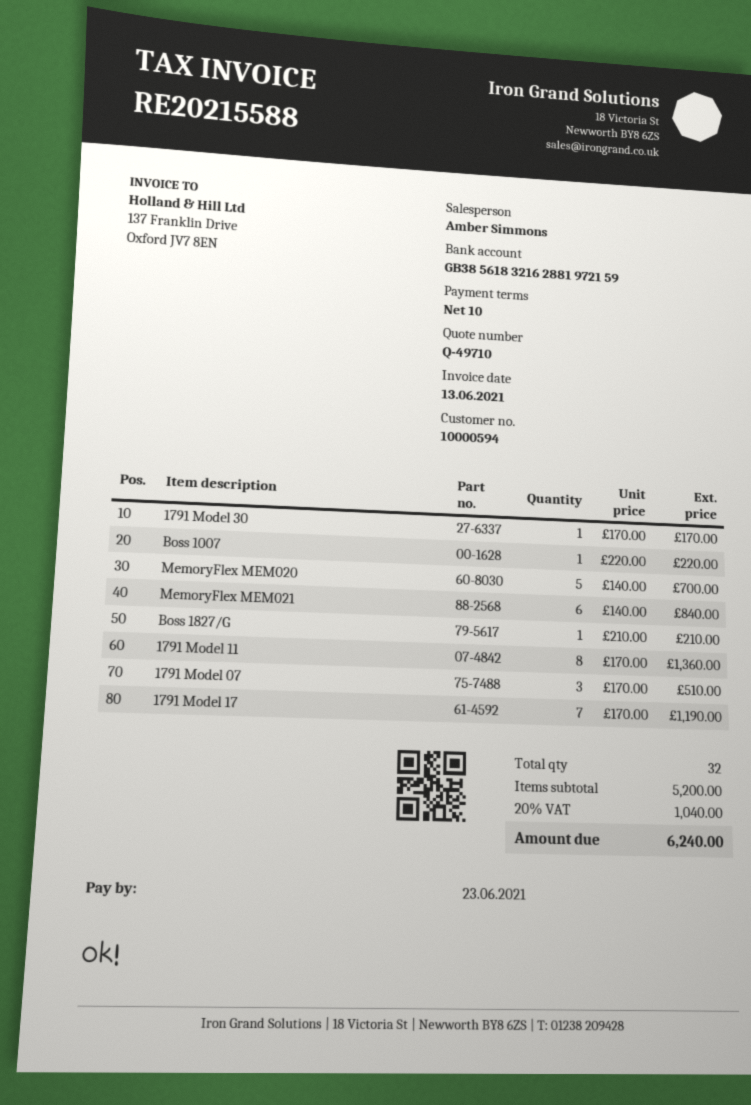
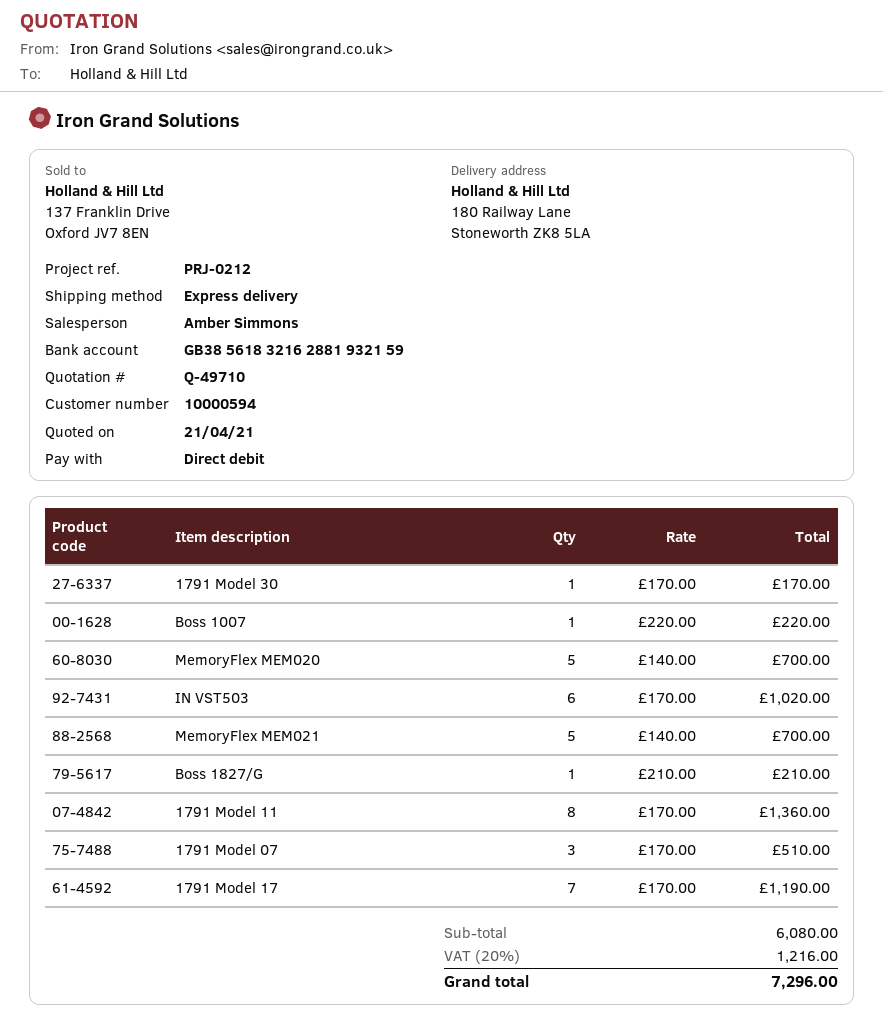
bank account: GB38561832162881972159 -> GB38561832162881932159
MemoryFlex MEM021: 6 x 140.00 = 840.00 -> 5 x 140.00 = 700.00
IN VST503: none -> 6 x 170.00 = 1020.00
subtotal: 5200.00 -> 6080.00
tax: 20% = 1040.00 -> 20% = 1216.00
total: 6240.00 -> 7296.00

